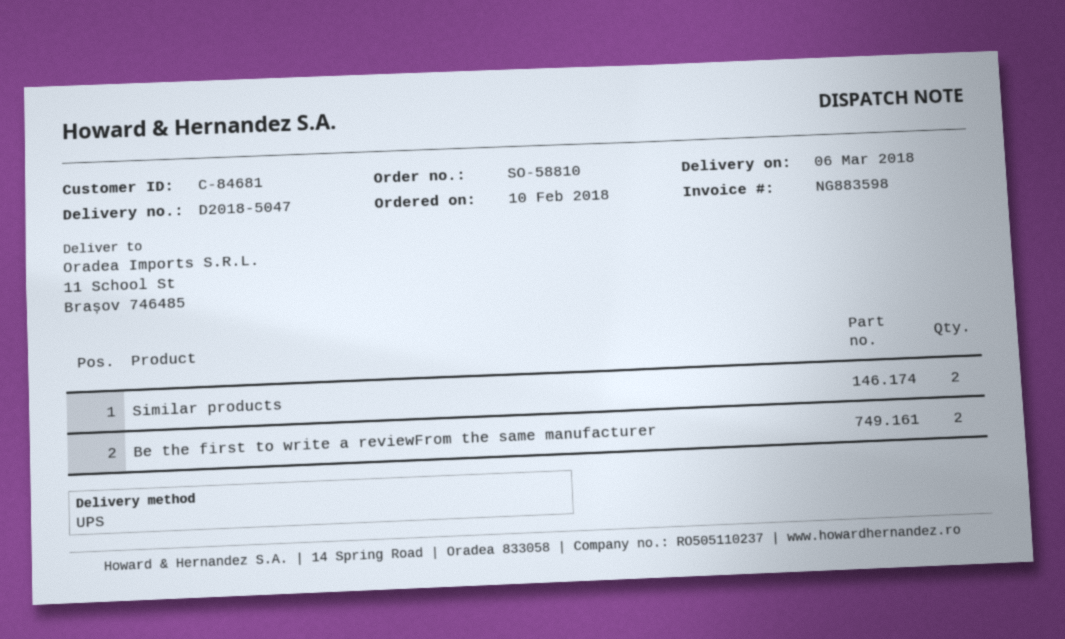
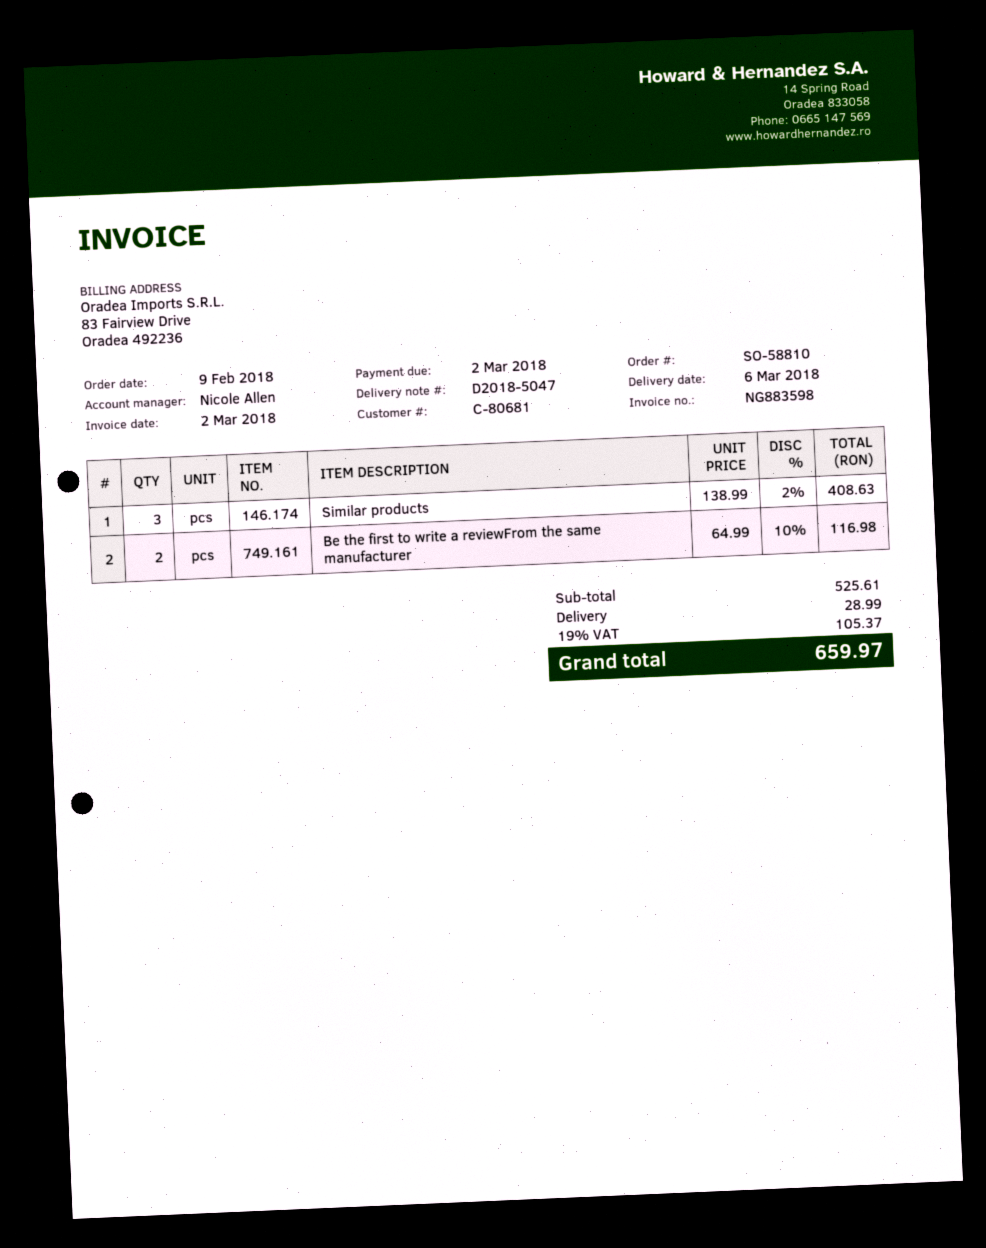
order date: 2018-02-10 -> 2018-02-09
customer number: C-84681 -> C-80681
Similar products: 2 -> 3

